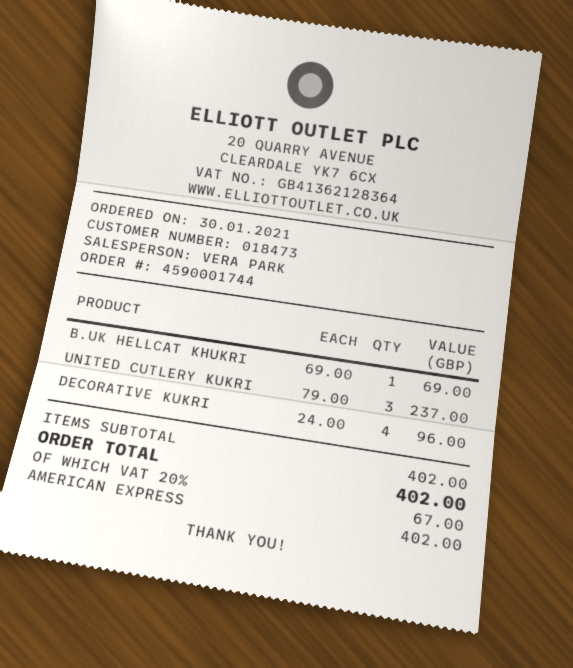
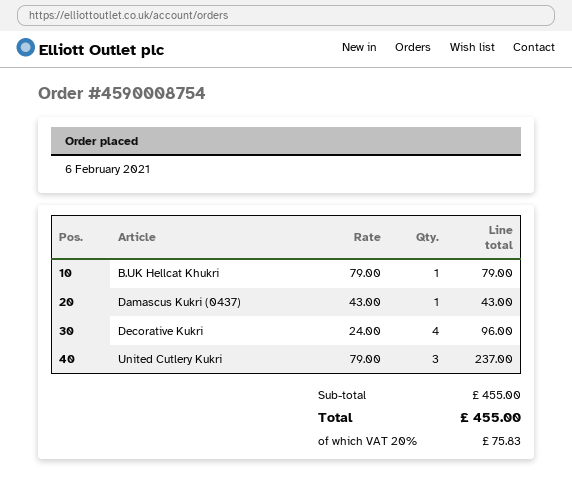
order number: 4590001744 -> 4590008754
order date: 2021-01-30 -> 2021-02-06
B.UK HELLCAT KHUKRI: 1 x 69.00 = 69.00 -> 1 x 79.00 = 79.00
Damascus Kukri (0437): none -> 1 x 43.00 = 43.00
subtotal: 402.00 -> 455.00
tax: 20% = 67.00 -> 20% = 75.83
total: 402.00 -> 455.00

